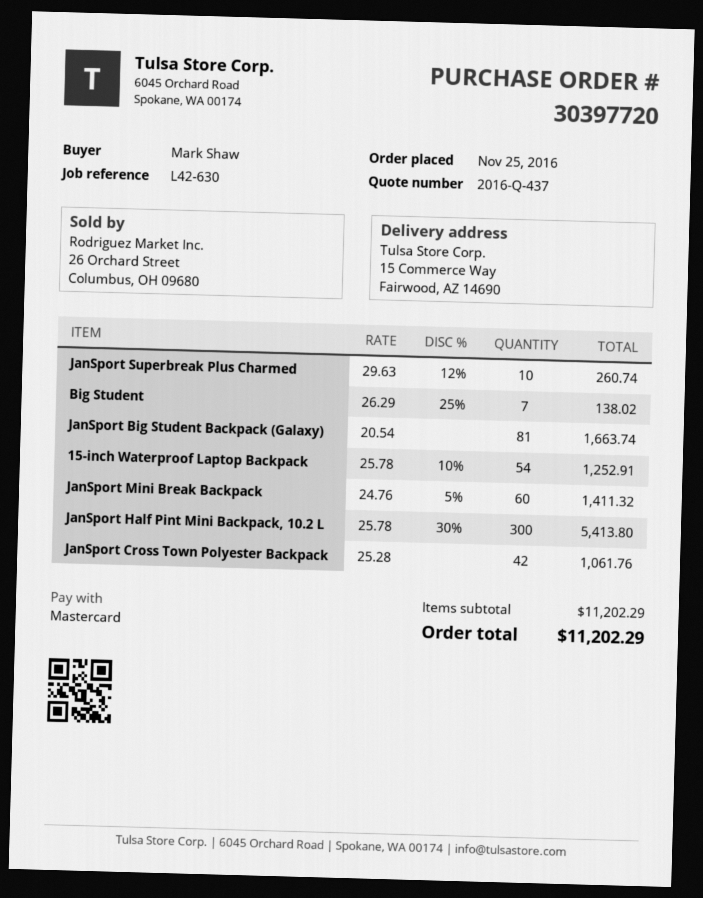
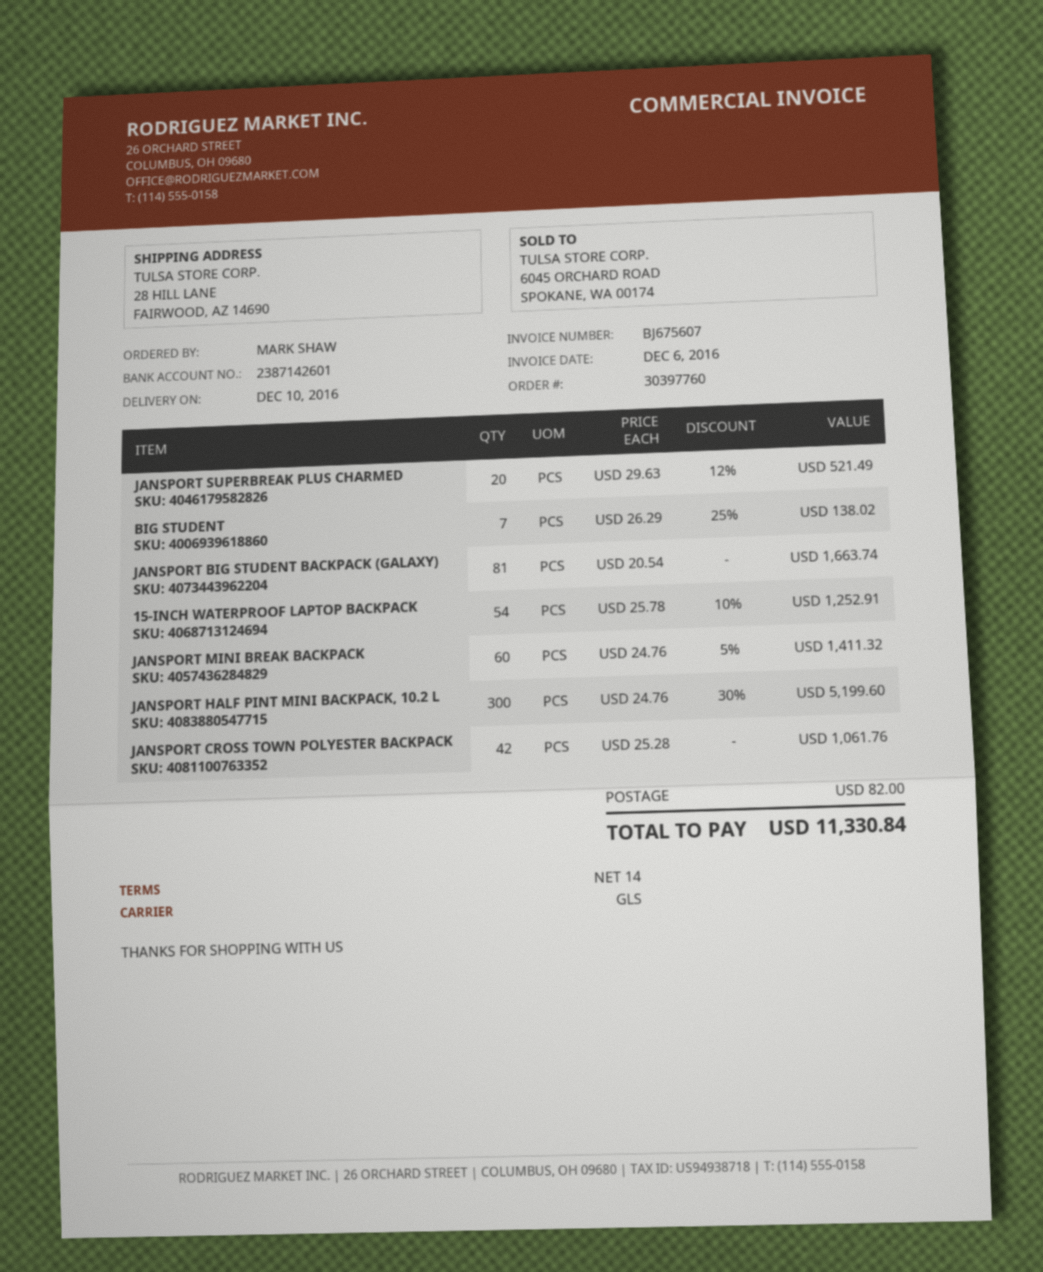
order number: 30397720 -> 30397760
ship to: 15 Commerce Way, Fairwood, AZ 14690 -> 28 HILL LANE, FAIRWOOD, AZ 14690
JanSport Superbreak Plus Charmed: 10 x 29.63 - 12% = 260.74 -> 20 x 29.63 - 12% = 521.49
JanSport Half Pint Mini Backpack, 10.2 L: 300 x 25.78 - 30% = 5413.80 -> 300 x 24.76 - 30% = 5199.60
shipping: none -> 82.00
total: 11202.29 -> 11330.84

